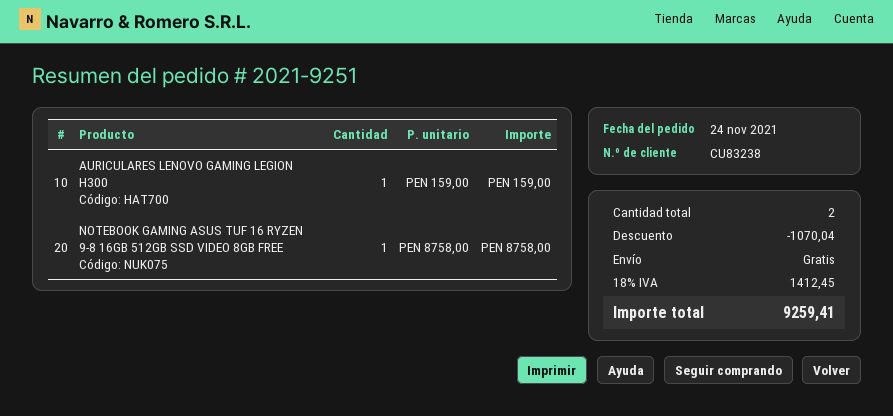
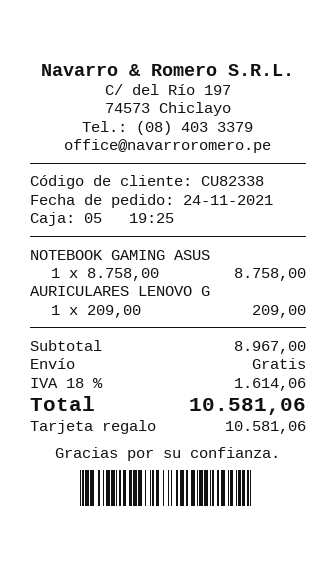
customer number: CU83238 -> CU82338
AURICULARES LENOVO GAMING LEGION H300: 1 x 159.00 = 159.00 -> 1 x 209.00 = 209.00
discount: 1070.04 -> none
tax: 18% = 1412.45 -> 18% = 1614.06
total: 9259.41 -> 10581.06

